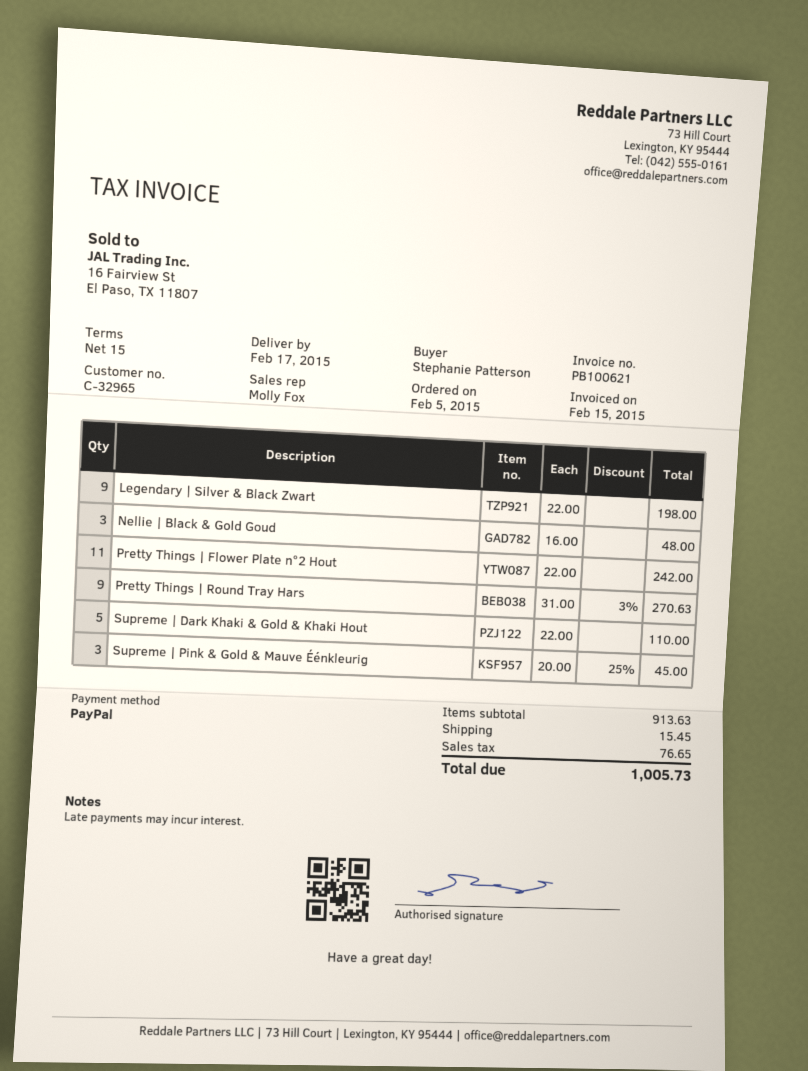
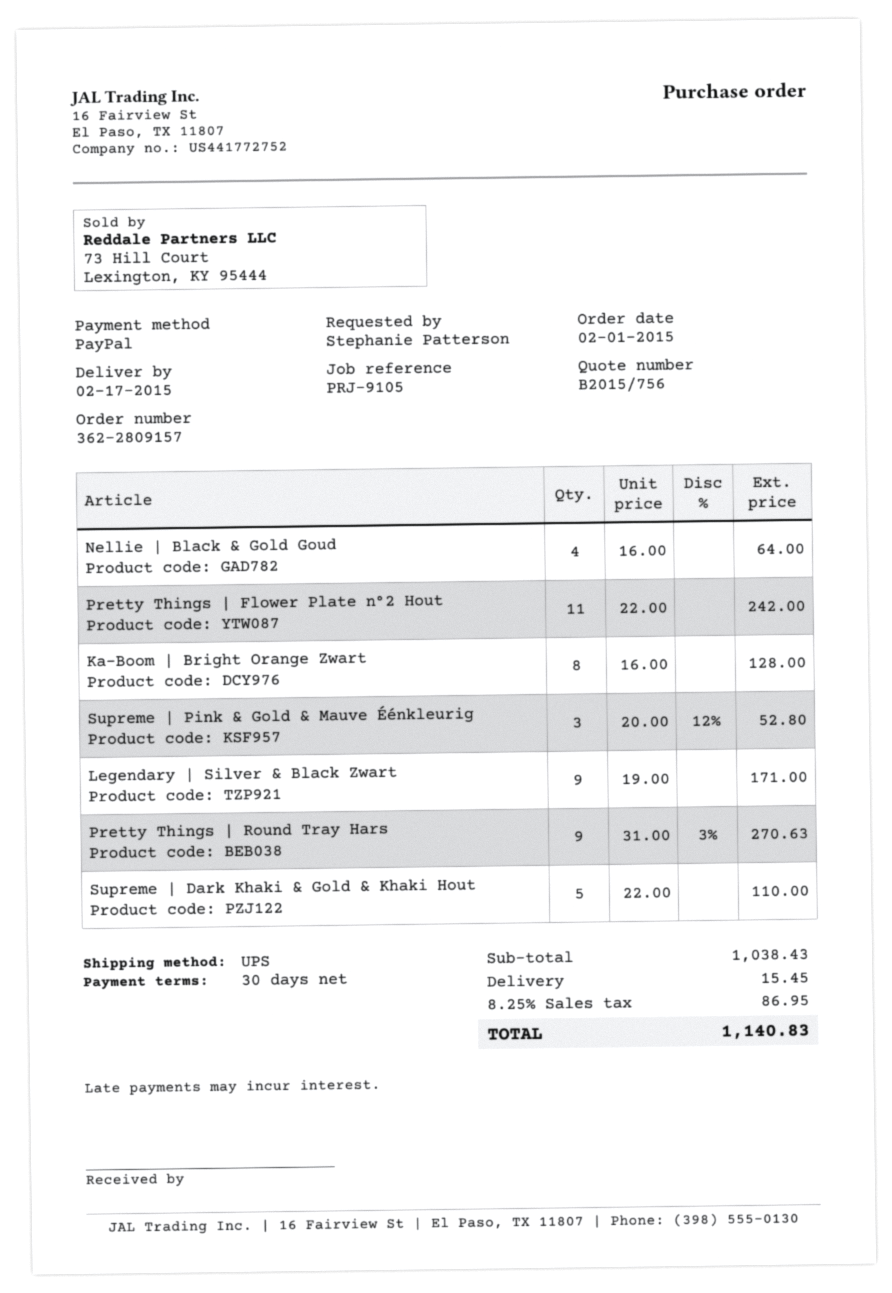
order date: 2015-02-05 -> 2015-02-01
payment terms: 15 days -> 30 days
Legendary | Silver & Black Zwart: 9 x 22.00 = 198.00 -> 9 x 19.00 = 171.00
Nellie | Black & Gold Goud: 3 x 16.00 = 48.00 -> 4 x 16.00 = 64.00
Supreme | Pink & Gold & Mauve Éénkleurig: 3 x 20.00 - 25% = 45.00 -> 3 x 20.00 - 12% = 52.80
Ka-Boom | Bright Orange Zwart: none -> 8 x 16.00 = 128.00
subtotal: 913.63 -> 1038.43
tax: 76.65 -> 86.95
total: 1005.73 -> 1140.83

